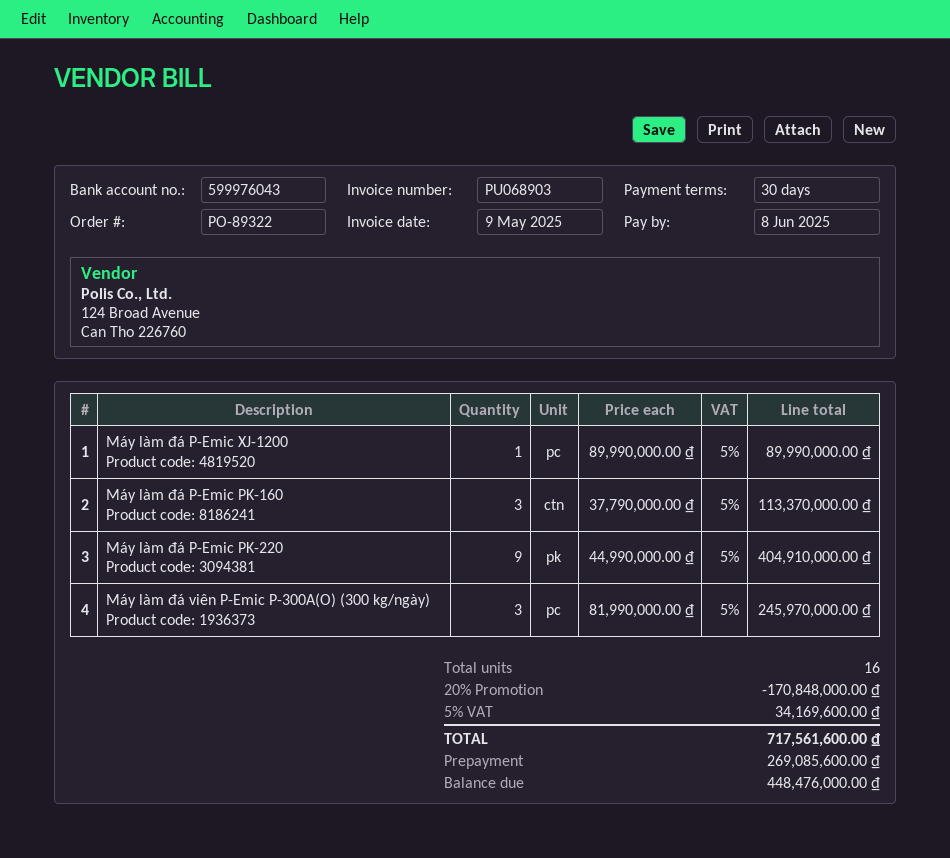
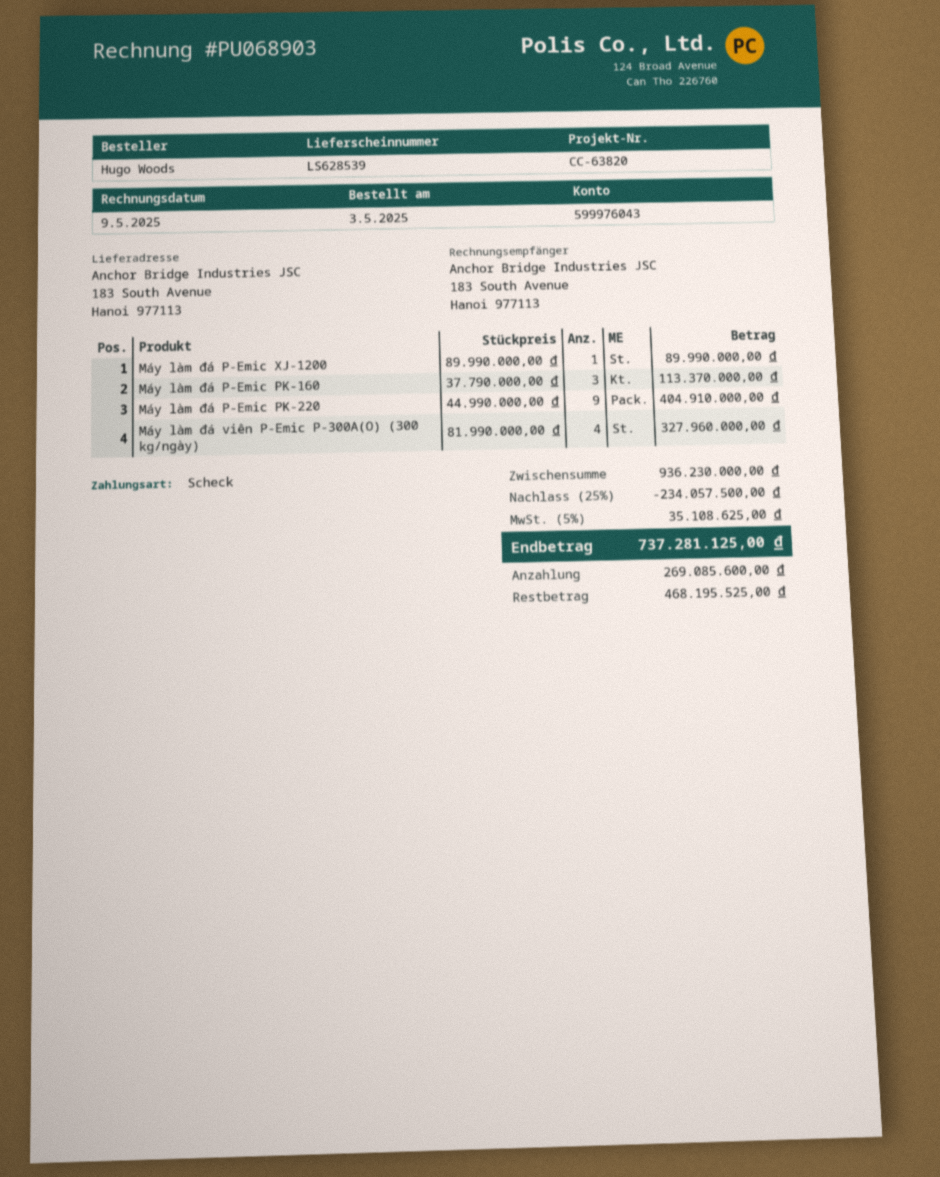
Máy làm đá viên P-Emic P-300A(O) (300 kg/ngày): 3 x 81990000.00 = 245970000.00 -> 4 x 81990000.00 = 327960000.00
discount: 20% = 170848000.00 -> 25% = 234057500.00
tax: 5% = 34169600.00 -> 5% = 35108625.00
total: 717561600.00 -> 737281125.00
balance: 448476000.00 -> 468195525.00

